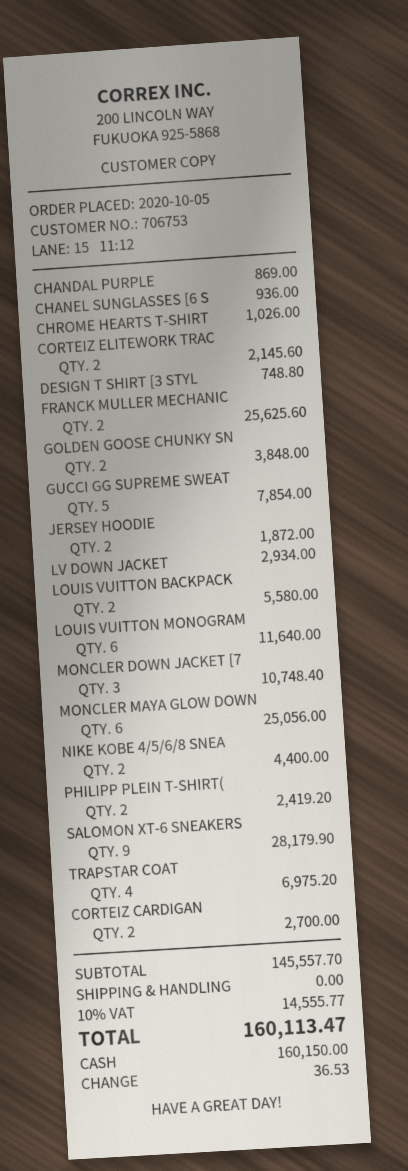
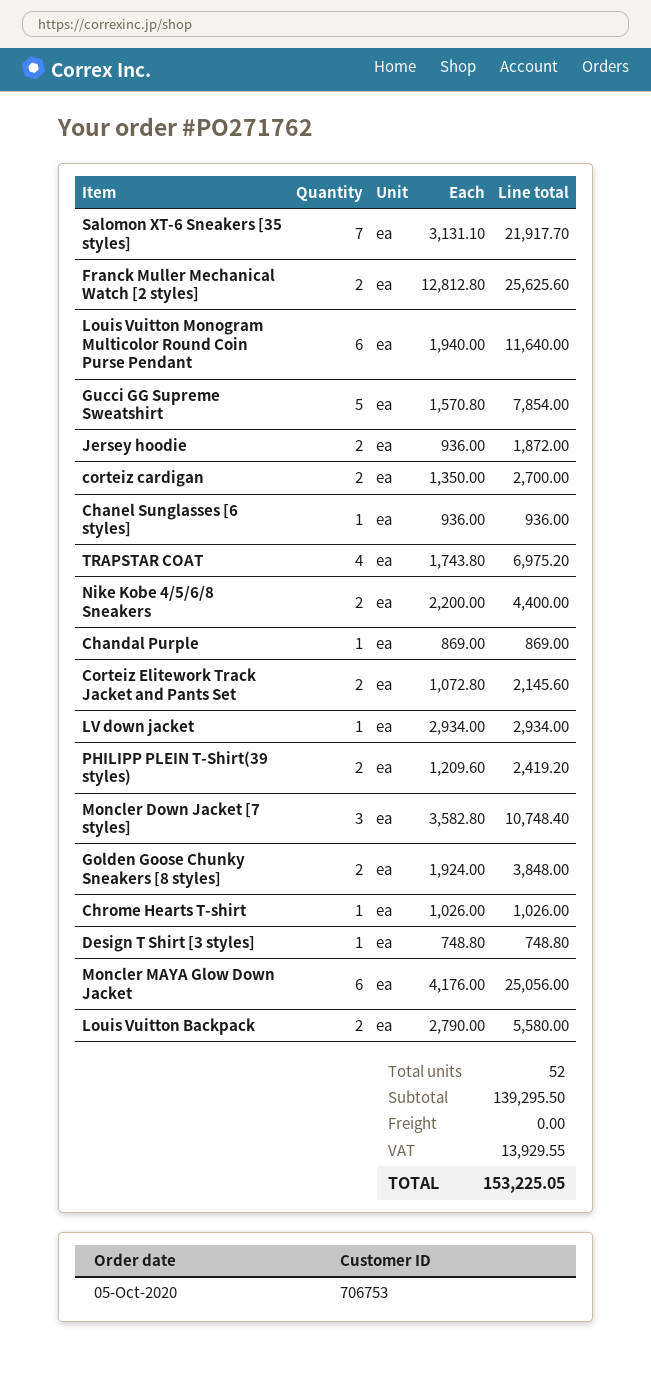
SALOMON XT-6 SNEAKERS: 9 for 28179.90 -> 7 for 21917.70
subtotal: 145557.70 -> 139295.50
tax: 14555.77 -> 13929.55
total: 160113.47 -> 153225.05

